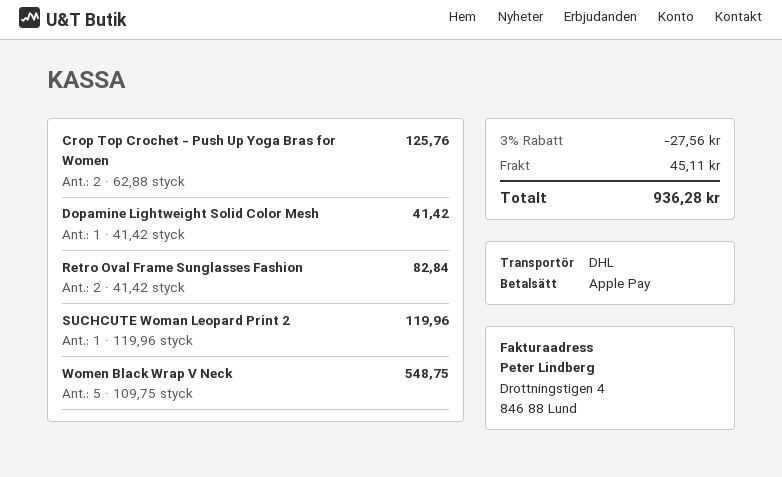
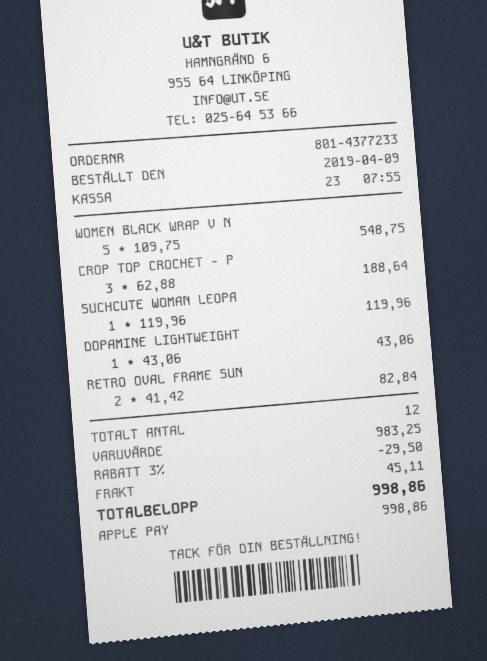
Crop Top Crochet - Push Up Yoga Bras for Women: 2 x 62.88 = 125.76 -> 3 x 62.88 = 188.64
Dopamine Lightweight Solid Color Mesh: 1 x 41.42 = 41.42 -> 1 x 43.06 = 43.06
discount: 3% = 27.56 -> 3% = 29.50
total: 936.28 -> 998.86

